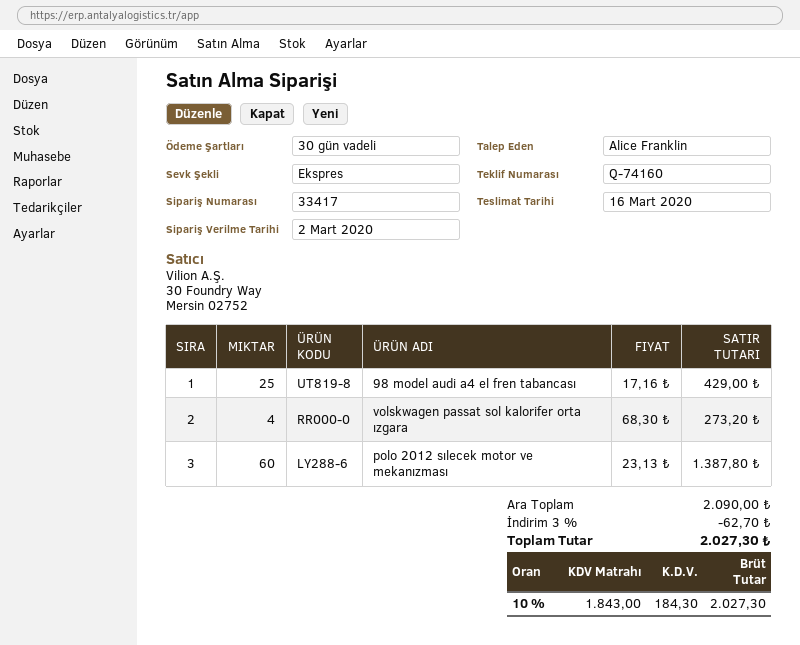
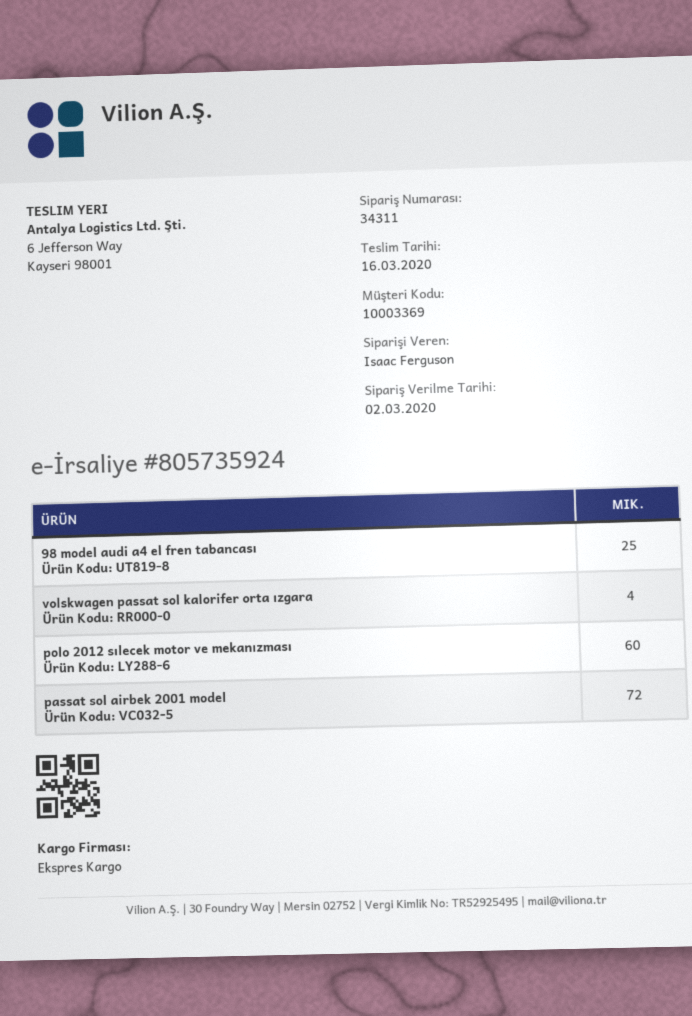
order number: 33417 -> 34311
ordered by: Alice Franklin -> Isaac Ferguson
passat sol airbek 2001 model: none -> 72

